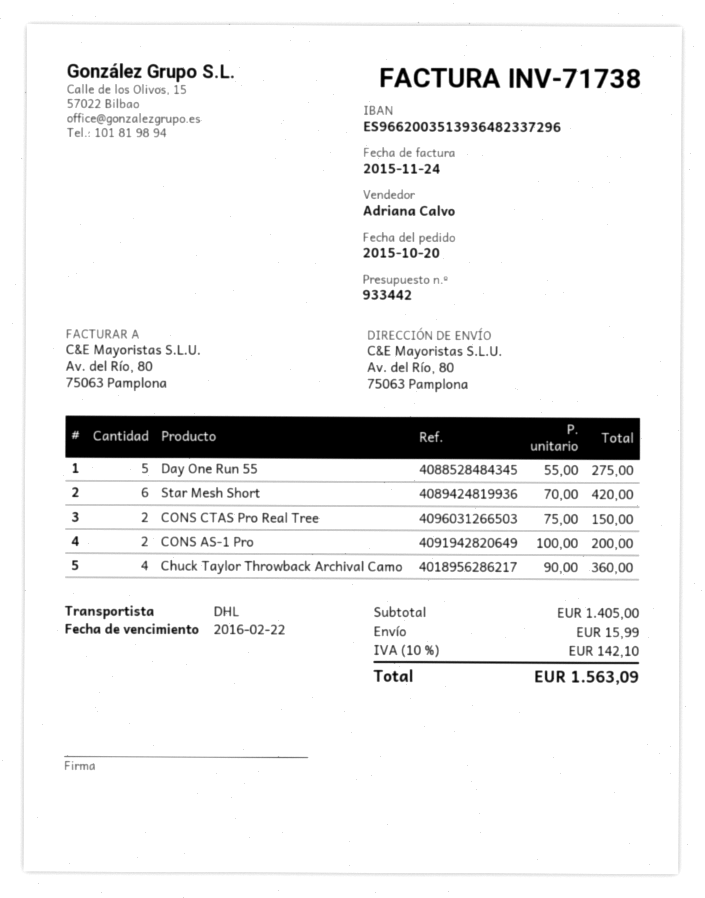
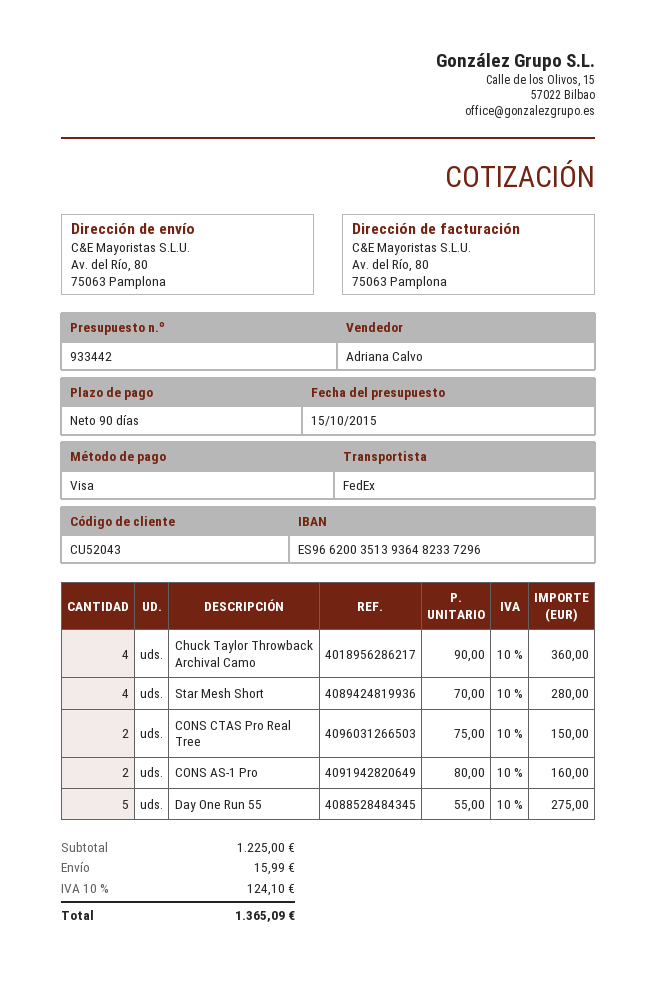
shipping method: DHL -> FedEx
Star Mesh Short: 6 x 70.00 = 420.00 -> 4 x 70.00 = 280.00
CONS AS-1 Pro: 2 x 100.00 = 200.00 -> 2 x 80.00 = 160.00
subtotal: 1405.00 -> 1225.00
tax: 10% = 142.10 -> 10% = 124.10
total: 1563.09 -> 1365.09

